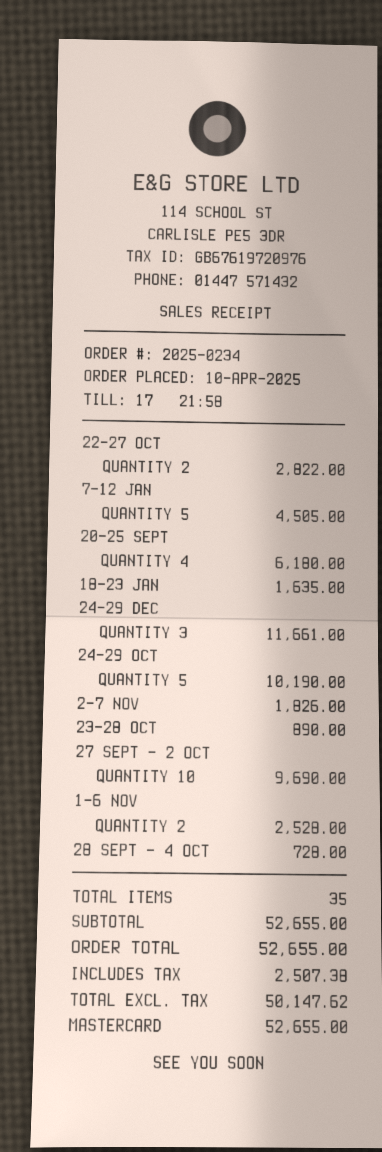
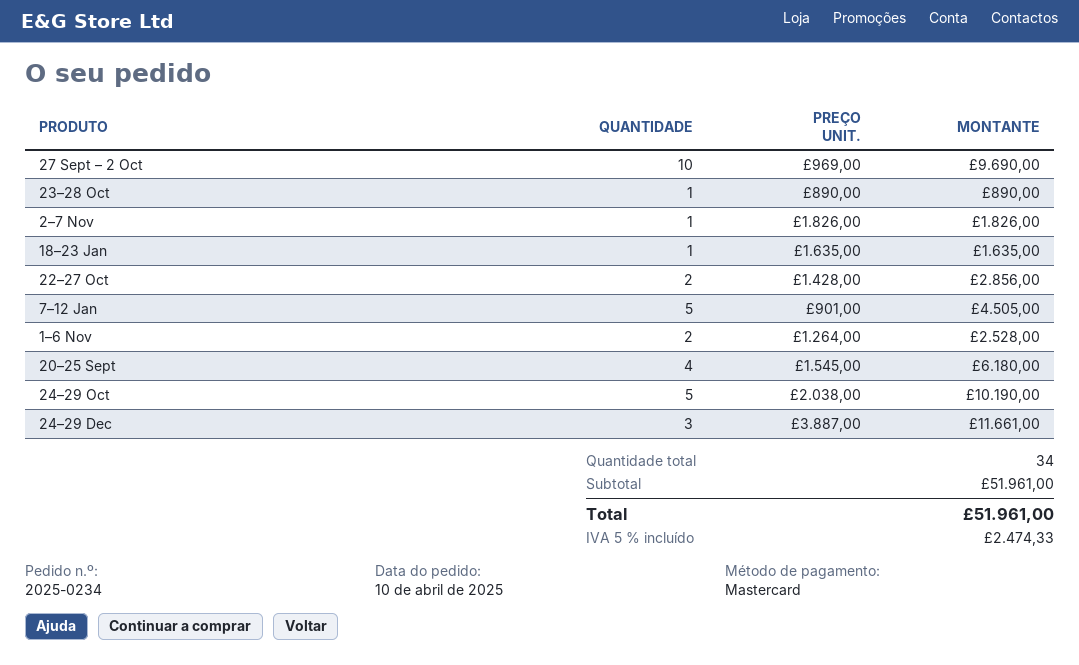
22–27 OCT: 2 for 2822.00 -> 2 for 2856.00
28 SEPT – 4 OCT: 1 for 728.00 -> none
total quantity: 35 -> 34
subtotal: 52655.00 -> 51961.00
tax: 2507.38 -> 2474.33
total: 52655.00 -> 51961.00

